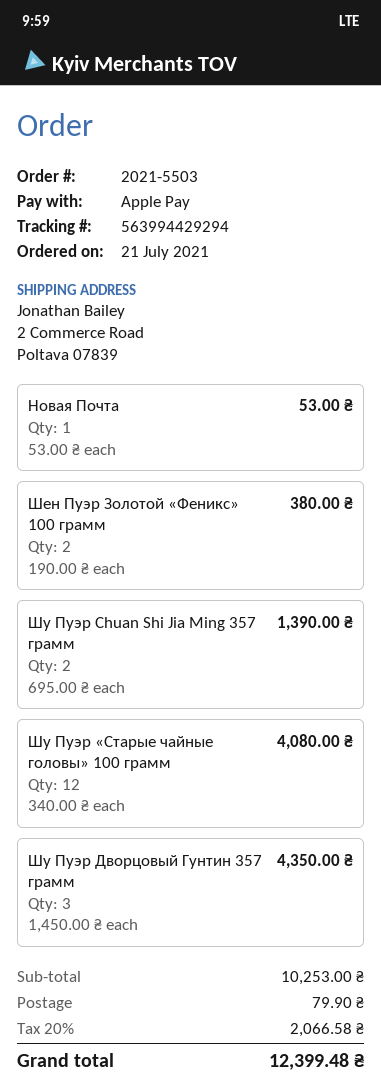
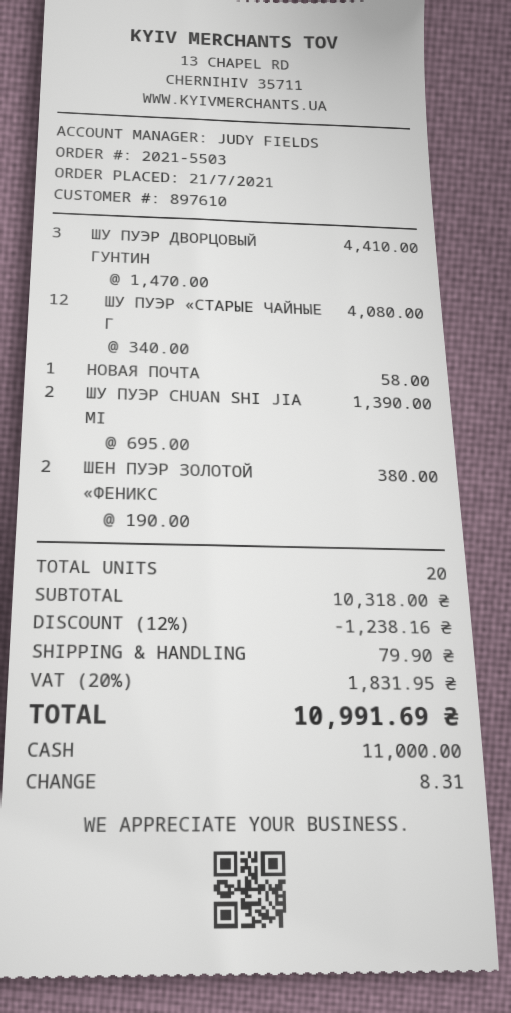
payment method: Apple Pay -> cash
Новая Почта: 1 x 53.00 = 53.00 -> 1 x 58.00 = 58.00
Шу Пуэр Дворцовый Гунтин 357 грамм: 3 x 1450.00 = 4350.00 -> 3 x 1470.00 = 4410.00
subtotal: 10253.00 -> 10318.00
discount: none -> 12% = 1238.16
tax: 20% = 2066.58 -> 20% = 1831.95
total: 12399.48 -> 10991.69

